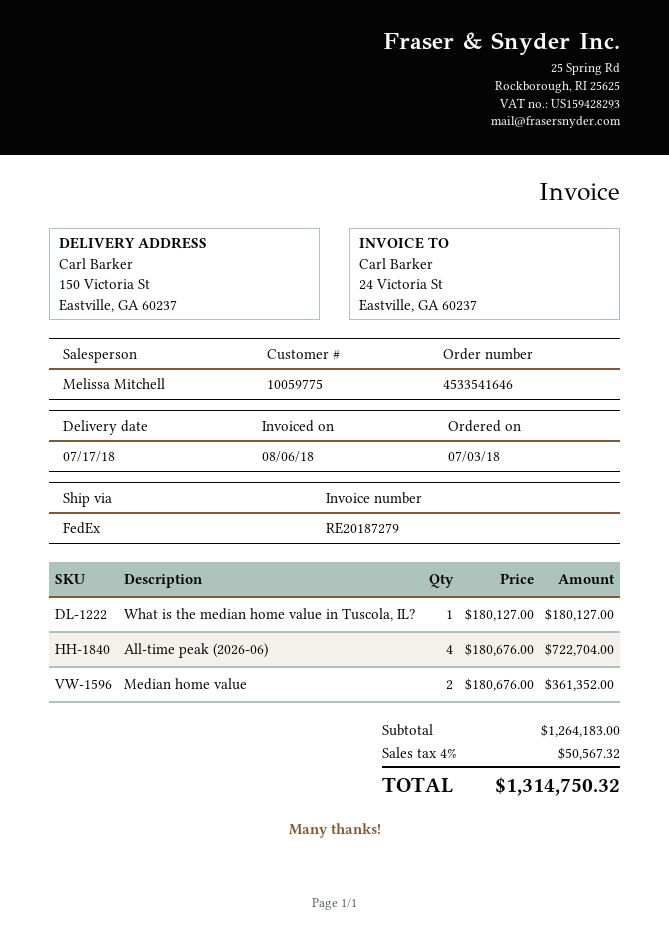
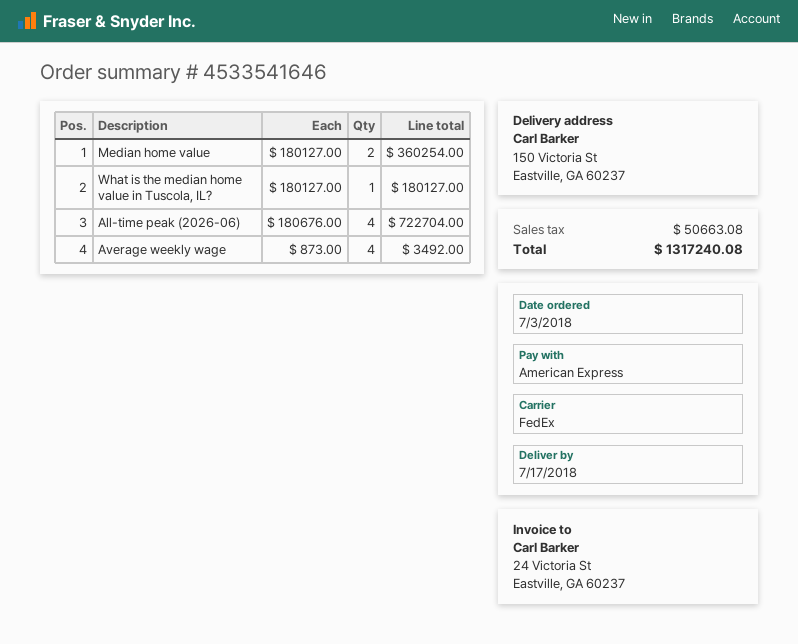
Median home value: 2 x 180676.00 = 361352.00 -> 2 x 180127.00 = 360254.00
Average weekly wage: none -> 4 x 873.00 = 3492.00
tax: 50567.32 -> 50663.08
total: 1314750.32 -> 1317240.08

